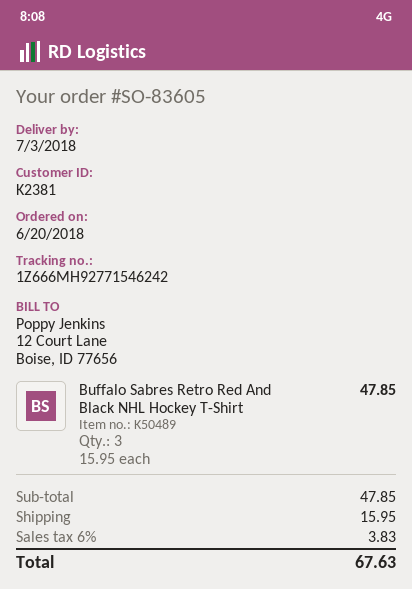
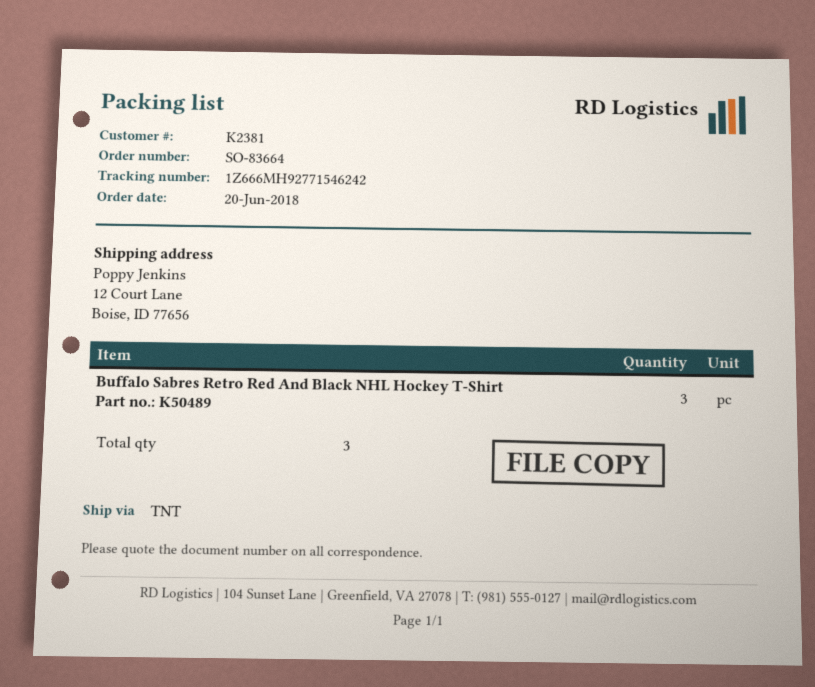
order number: SO-83605 -> SO-83664

